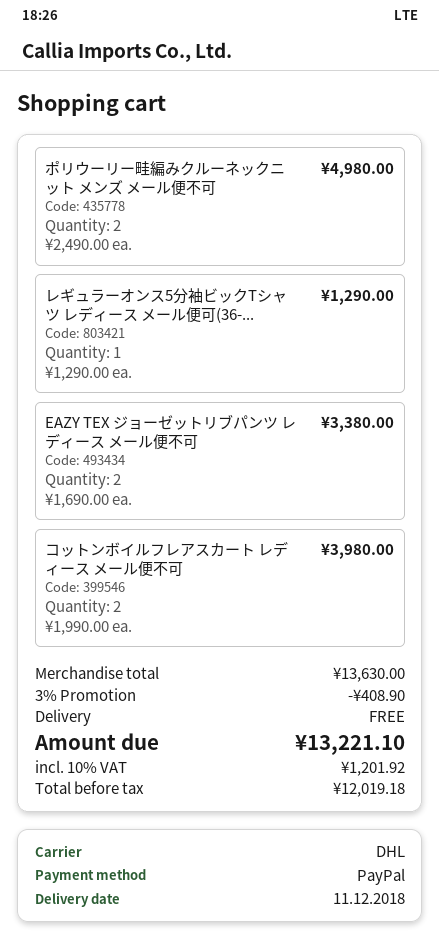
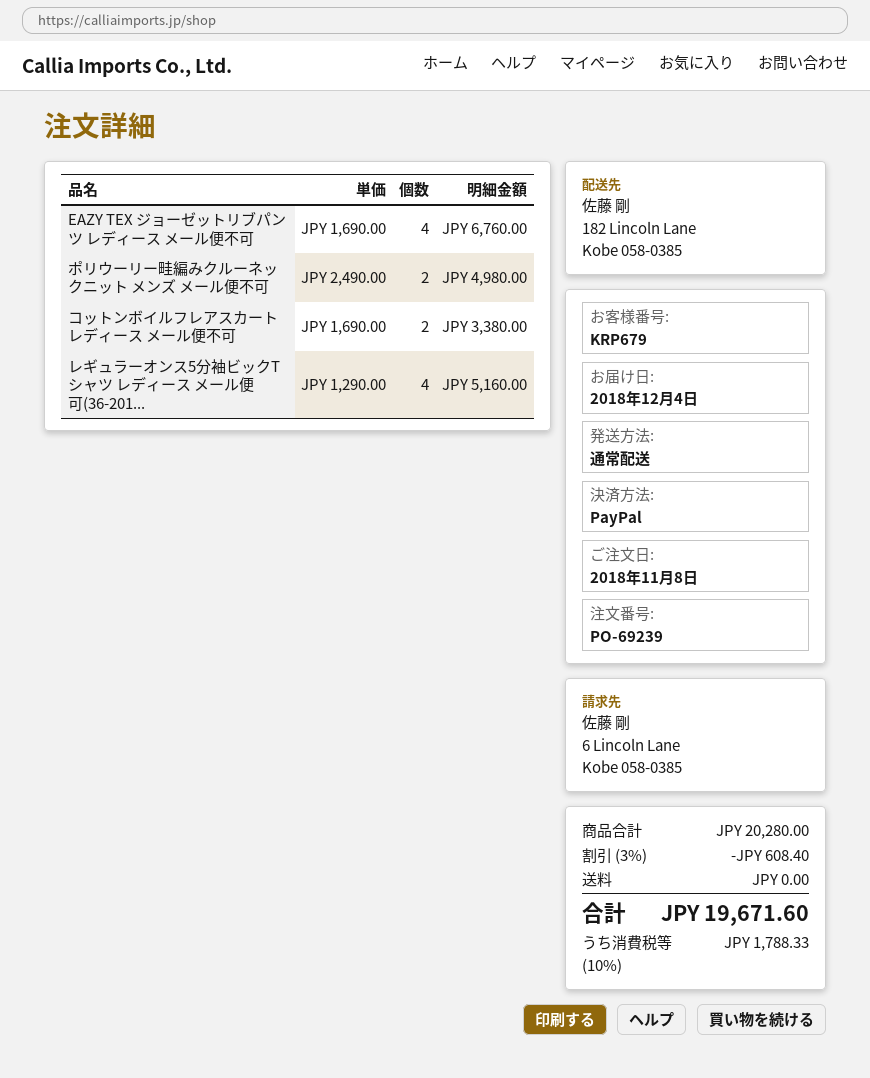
delivery date: 2018-12-11 -> 2018-12-04
shipping method: DHL -> standard
レギュラーオンス5分袖ビックTシャツ レディース メール便可(36-...: 1 x 1290.00 = 1290.00 -> 4 x 1290.00 = 5160.00
EAZY TEX ジョーゼットリブパンツ レディース メール便不可: 2 x 1690.00 = 3380.00 -> 4 x 1690.00 = 6760.00
コットンボイルフレアスカート レディース メール便不可: 2 x 1990.00 = 3980.00 -> 2 x 1690.00 = 3380.00
subtotal: 13630.00 -> 20280.00
discount: 3% = 408.90 -> 3% = 608.40
tax: 10% = 1201.92 -> 10% = 1788.33
total: 13221.10 -> 19671.60

